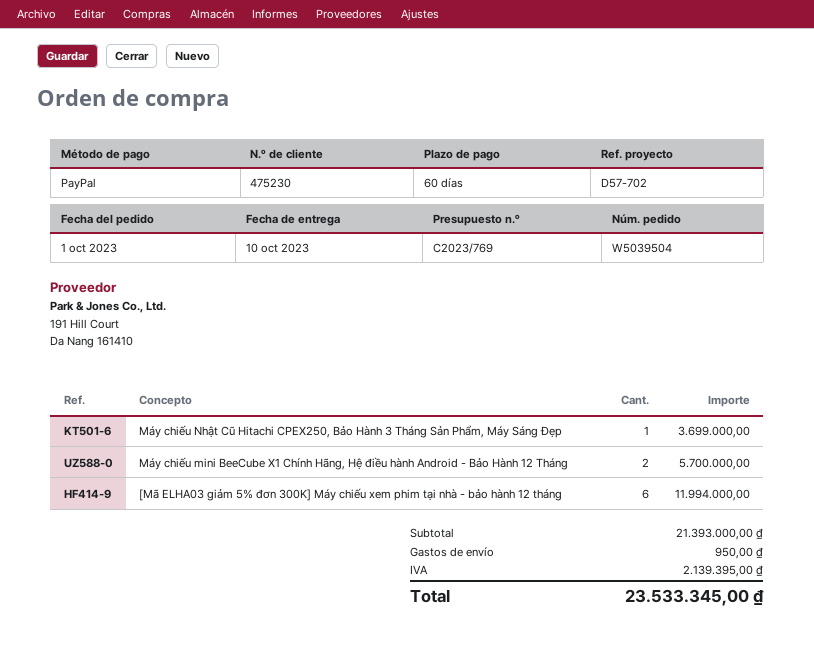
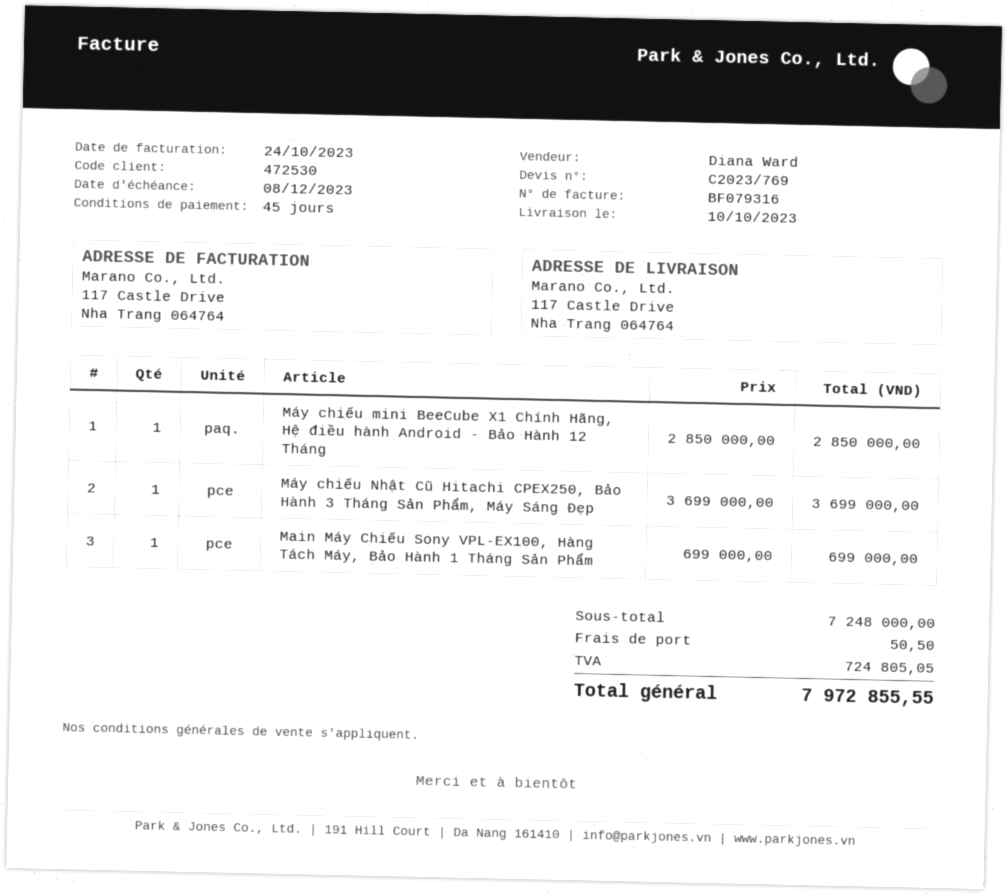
payment terms: 60 days -> 45 days
customer number: 475230 -> 472530
Máy chiếu mini BeeCube X1 Chính Hãng, Hệ điều hành Android - Bảo Hành 12 Tháng: 2 for 5700000.00 -> 1 for 2850000.00
[Mã ELHA03 giảm 5% đơn 300K] Máy chiếu xem phim tại nhà - bảo hành 12 tháng: 6 for 11994000.00 -> none
Main Máy Chiếu Sony VPL-EX100, Hàng Tách Máy, Bảo Hành 1 Tháng Sản Phẩm: none -> 1 for 699000.00
subtotal: 21393000.00 -> 7248000.00
shipping: 950.00 -> 50.50
tax: 2139395.00 -> 724805.05
total: 23533345.00 -> 7972855.55

